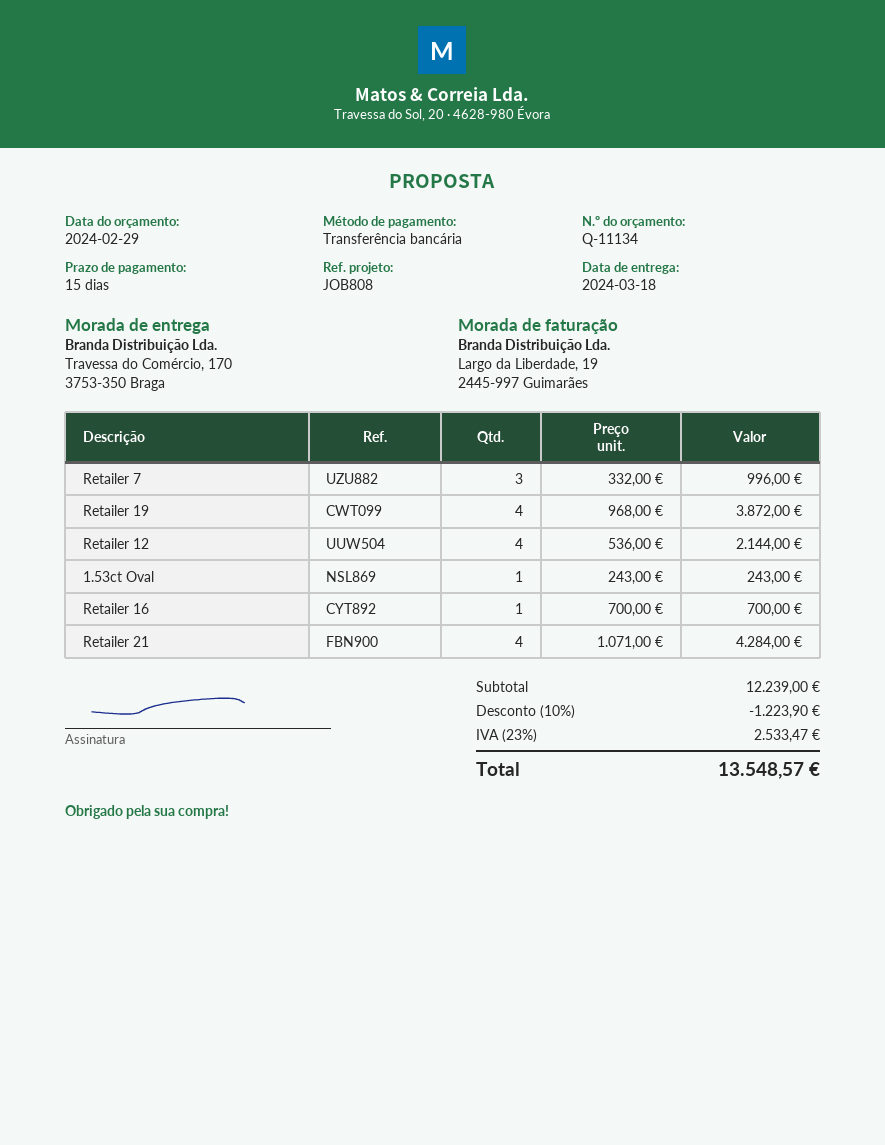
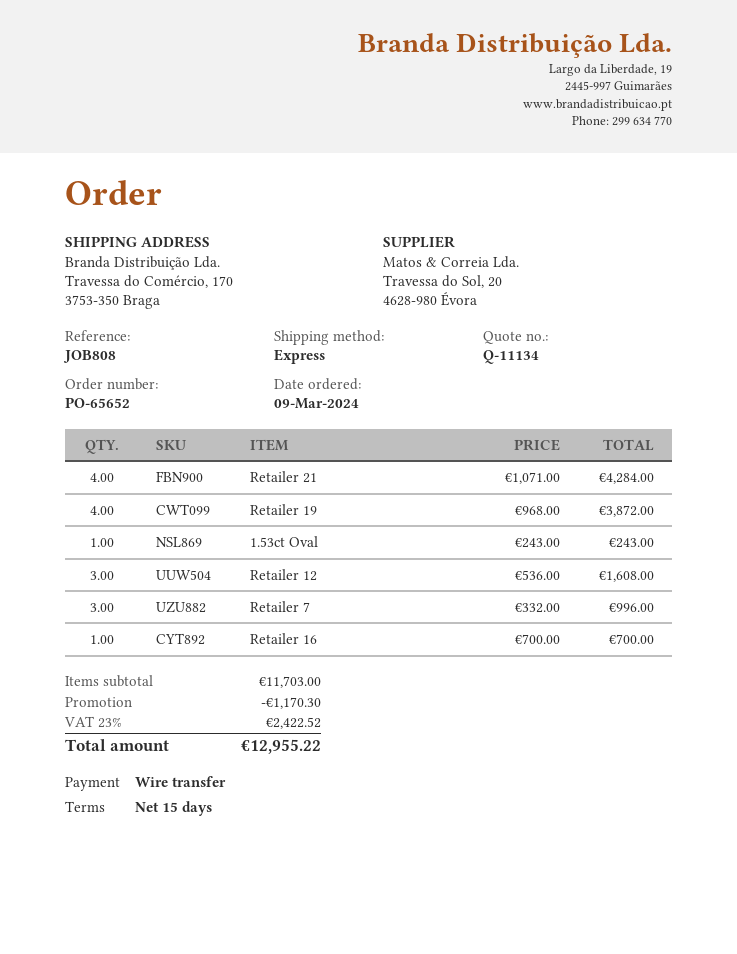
Retailer 12: 4 x 536.00 = 2144.00 -> 3 x 536.00 = 1608.00
subtotal: 12239.00 -> 11703.00
discount: 1223.90 -> 1170.30
tax: 23% = 2533.47 -> 23% = 2422.52
total: 13548.57 -> 12955.22

